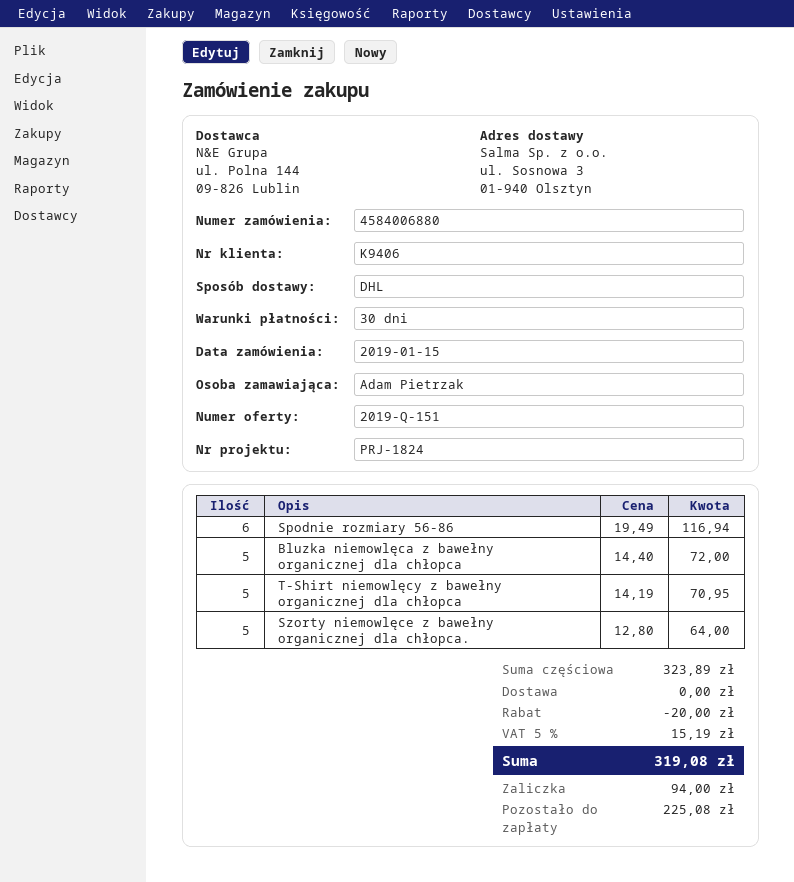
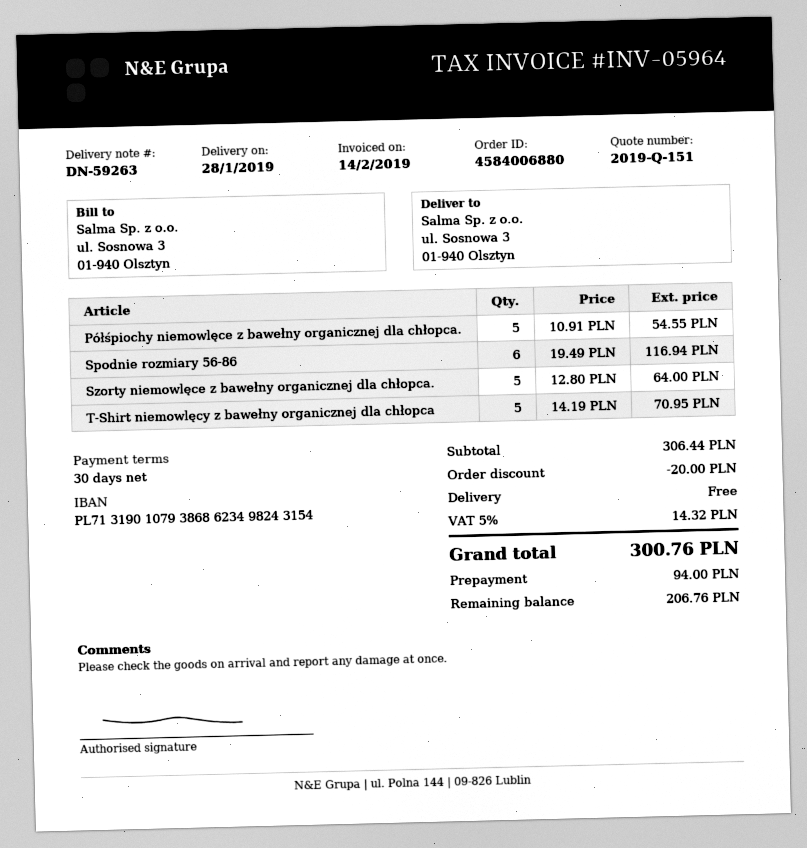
Bluzka niemowlęca z bawełny organicznej dla chłopca: 5 x 14.40 = 72.00 -> none
Półśpiochy niemowlęce z bawełny organicznej dla chłopca.: none -> 5 x 10.91 = 54.55
subtotal: 323.89 -> 306.44
tax: 5% = 15.19 -> 5% = 14.32
total: 319.08 -> 300.76
balance: 225.08 -> 206.76

